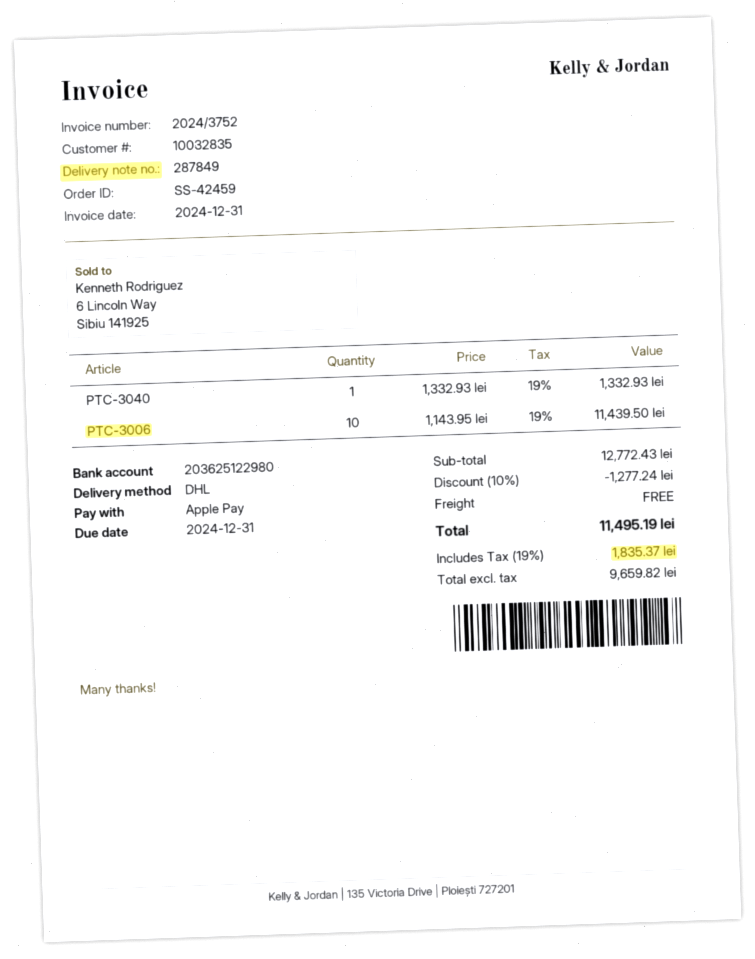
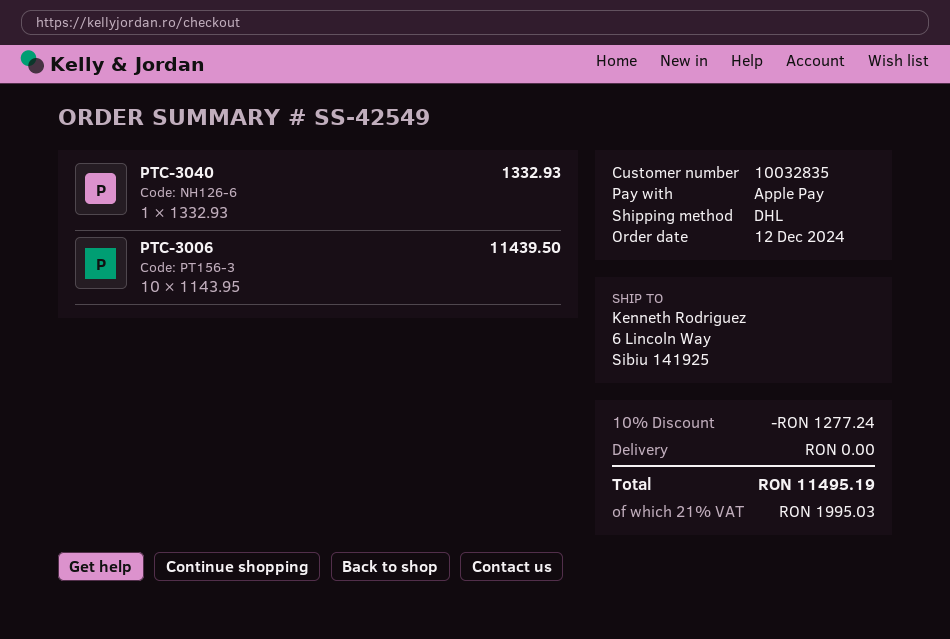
order number: SS-42459 -> SS-42549
tax: 19% = 1835.37 -> 21% = 1995.03

